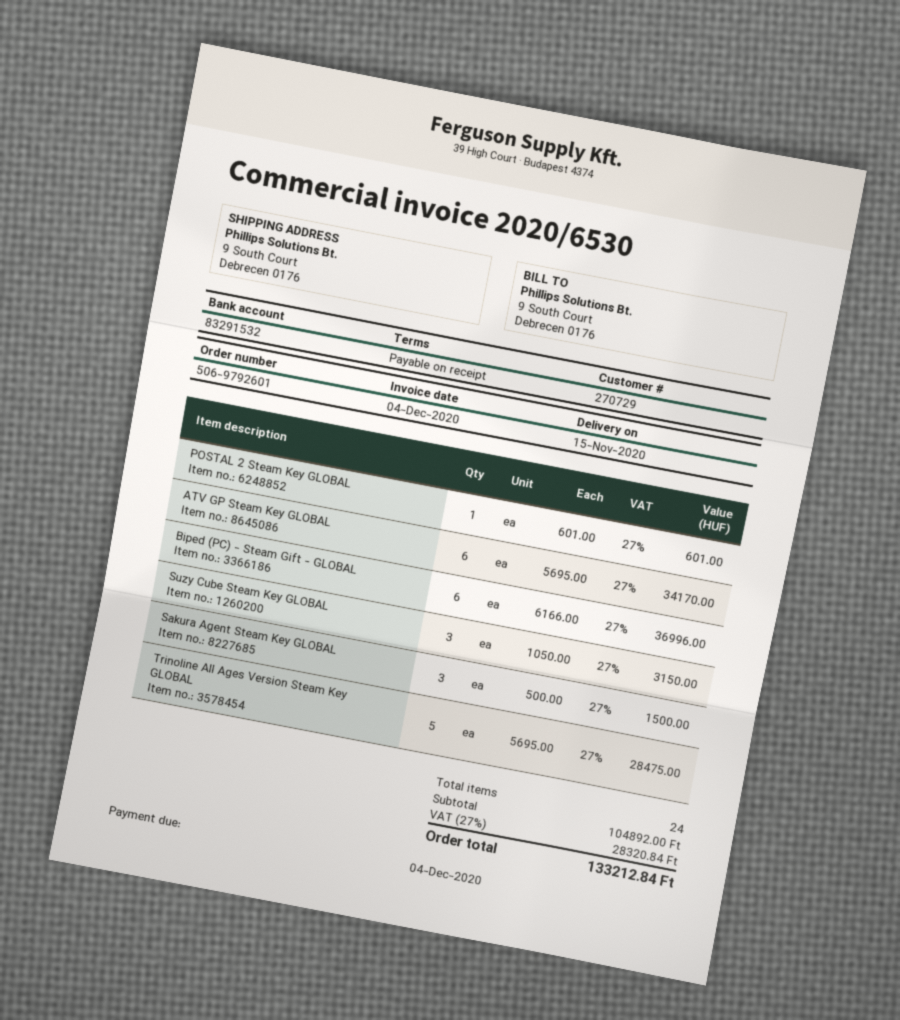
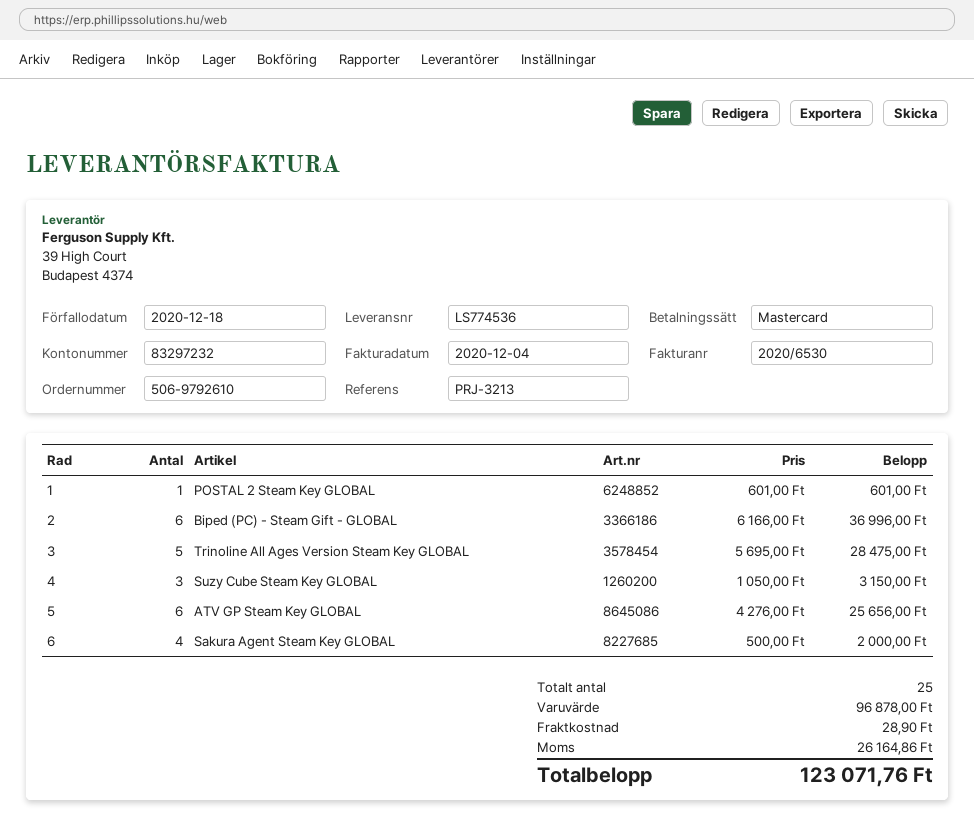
order number: 506-9792601 -> 506-9792610
due date: 2020-12-04 -> 2020-12-18
bank account: 83291532 -> 83297232
ATV GP Steam Key GLOBAL: 6 x 5695.00 = 34170.00 -> 6 x 4276.00 = 25656.00
Sakura Agent Steam Key GLOBAL: 3 x 500.00 = 1500.00 -> 4 x 500.00 = 2000.00
total quantity: 24 -> 25
subtotal: 104892.00 -> 96878.00
shipping: none -> 28.90
tax: 28320.84 -> 26164.86
total: 133212.84 -> 123071.76

